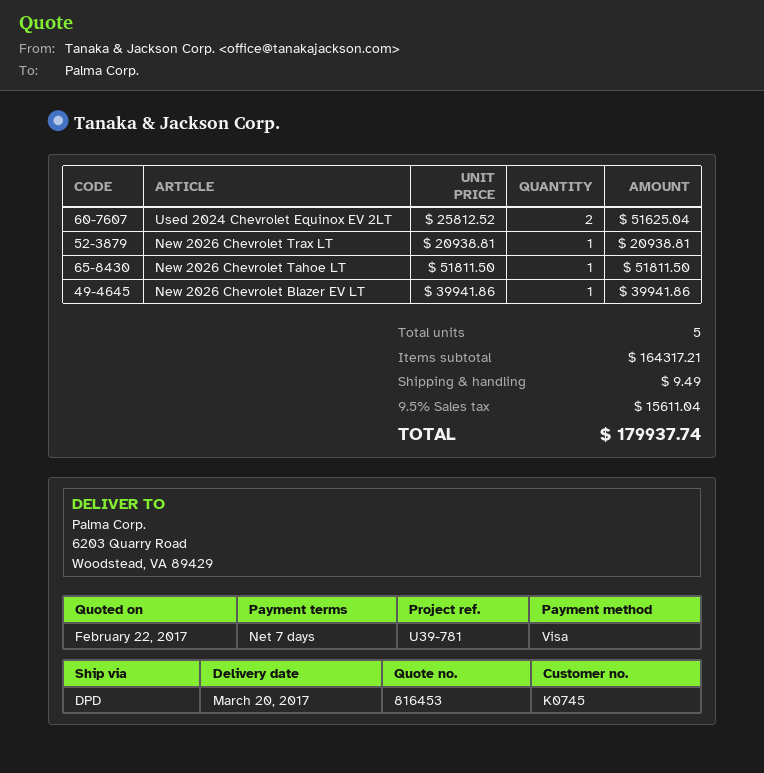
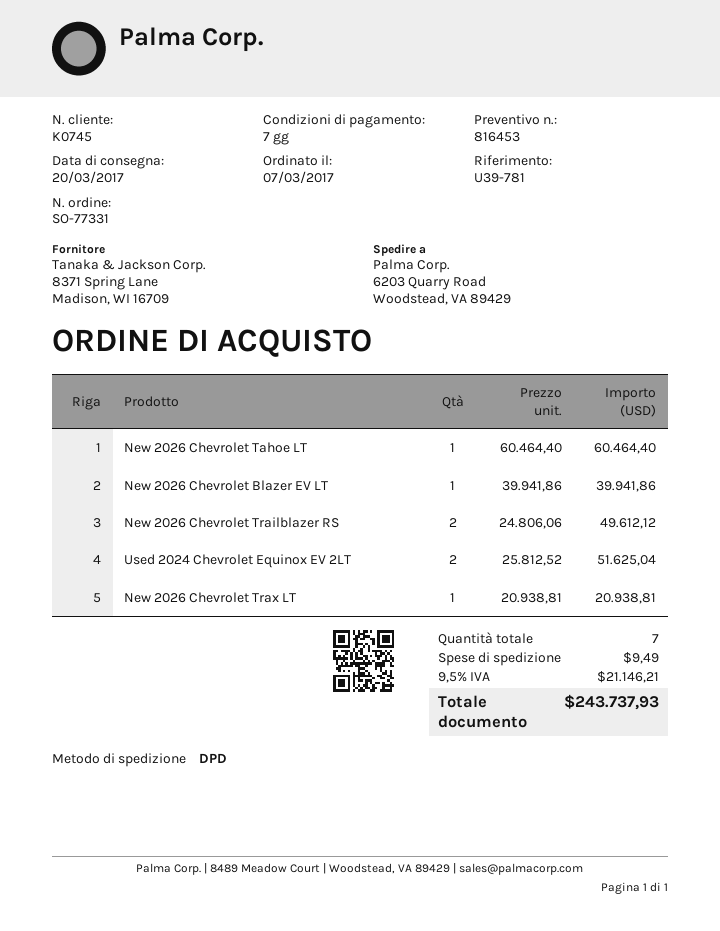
New 2026 Chevrolet Tahoe LT: 1 x 51811.50 = 51811.50 -> 1 x 60464.40 = 60464.40
New 2026 Chevrolet Trailblazer RS: none -> 2 x 24806.06 = 49612.12
total quantity: 5 -> 7
tax: 9.5% = 15611.04 -> 9.5% = 21146.21
total: 179937.74 -> 243737.93

